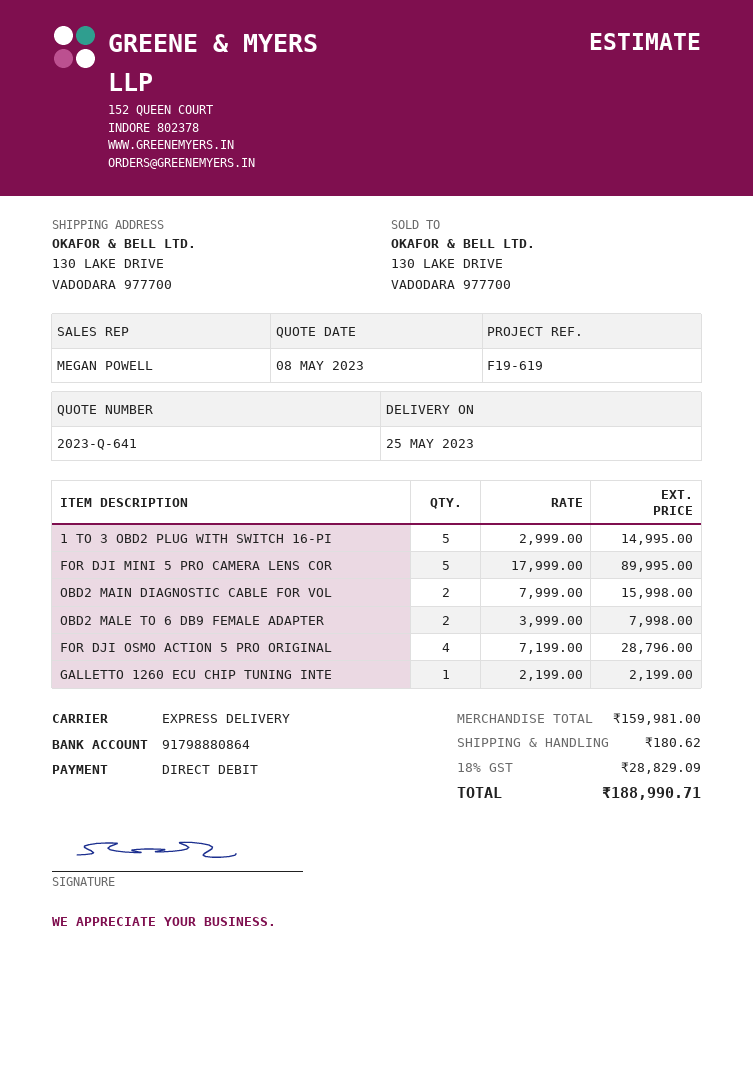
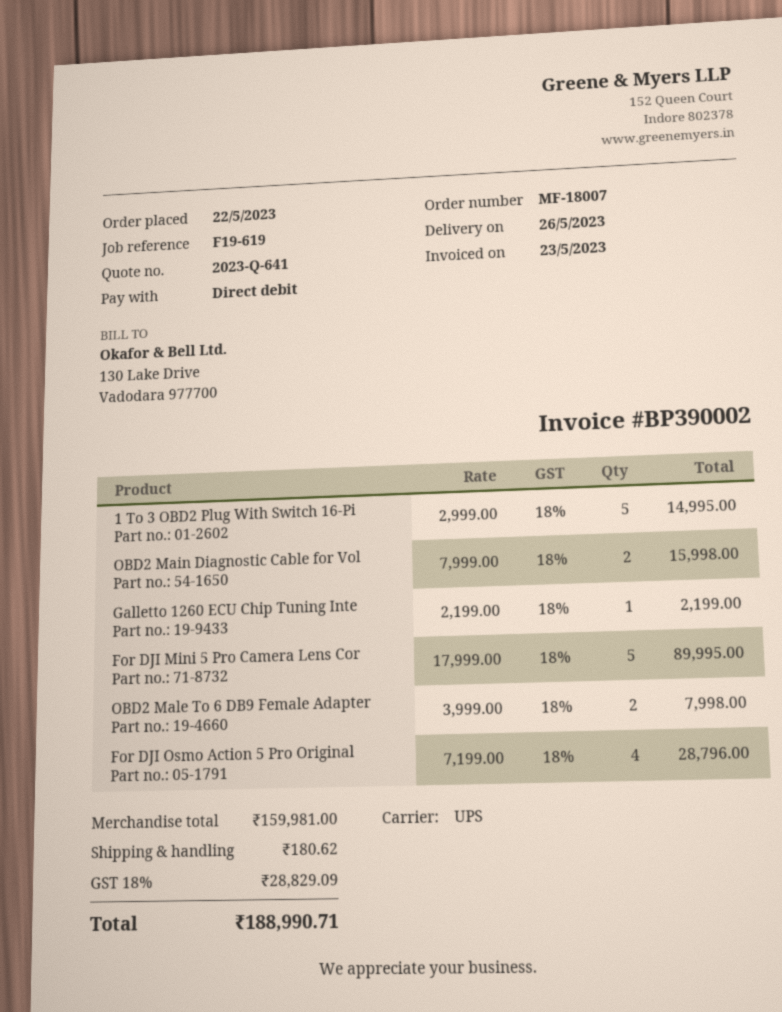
delivery date: 2023-05-25 -> 2023-05-26
shipping method: express -> UPS

